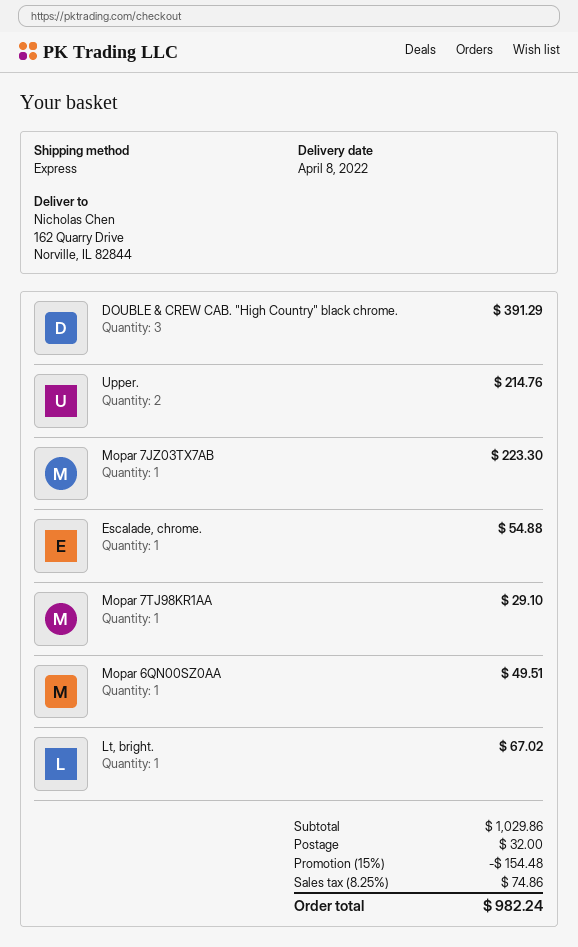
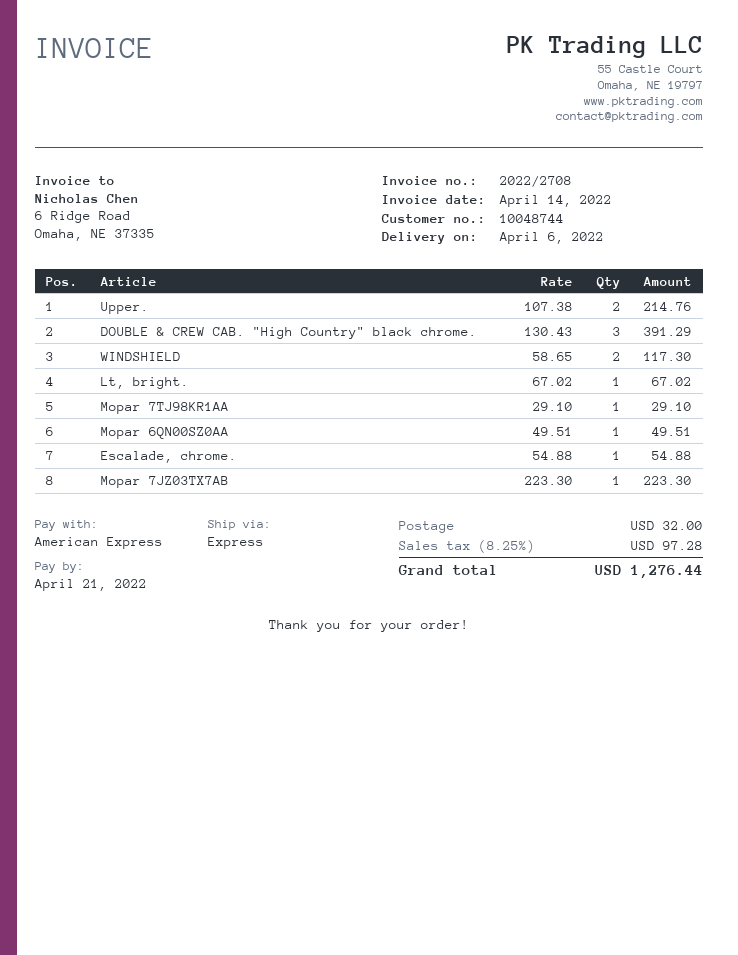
delivery date: 2022-04-08 -> 2022-04-06
WINDSHIELD: none -> 2 for 117.30
discount: 15% = 154.48 -> none
tax: 8.25% = 74.86 -> 8.25% = 97.28
total: 982.24 -> 1276.44

